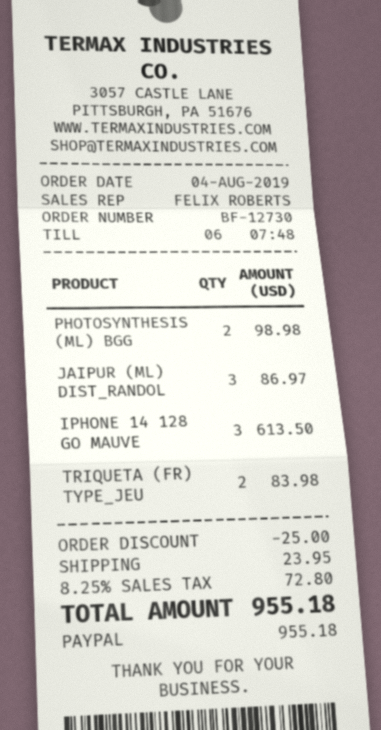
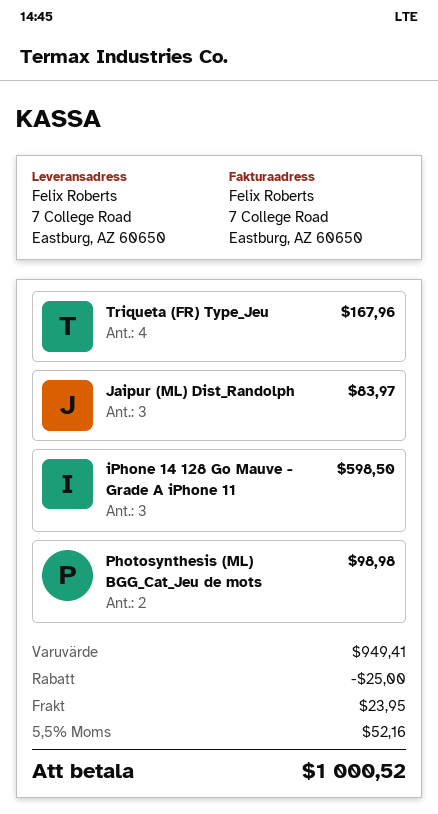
JAIPUR (ML) DIST_RANDOL: 3 for 86.97 -> 3 for 83.97
IPHONE 14 128 GO MAUVE: 3 for 613.50 -> 3 for 598.50
TRIQUETA (FR) TYPE_JEU: 2 for 83.98 -> 4 for 167.96
tax: 8.25% = 72.80 -> 5.5% = 52.16
total: 955.18 -> 1000.52

